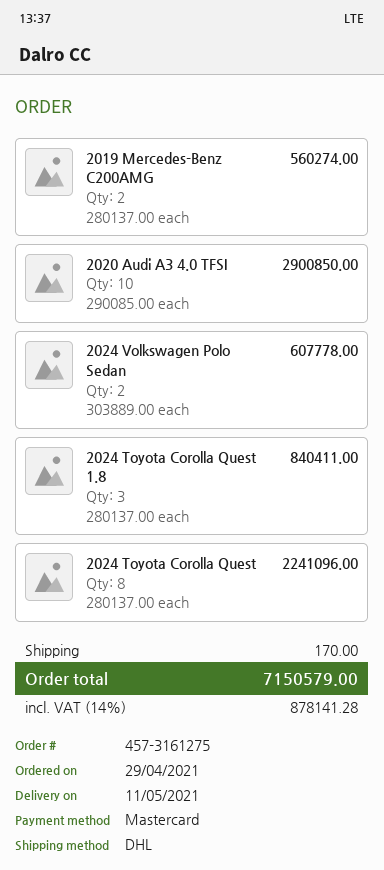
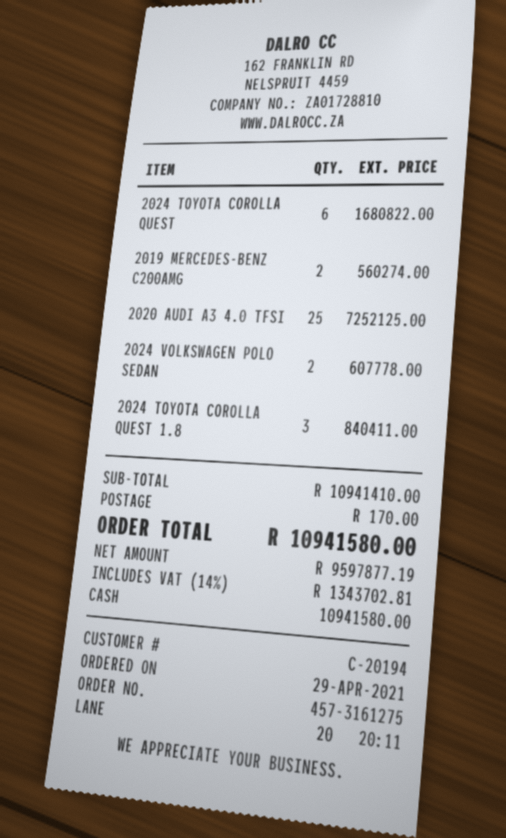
payment method: Mastercard -> cash
2020 Audi A3 4.0 TFSI: 10 for 2900850.00 -> 25 for 7252125.00
2024 Toyota Corolla Quest: 8 for 2241096.00 -> 6 for 1680822.00
tax: 14% = 878141.28 -> 14% = 1343702.81
total: 7150579.00 -> 10941580.00

